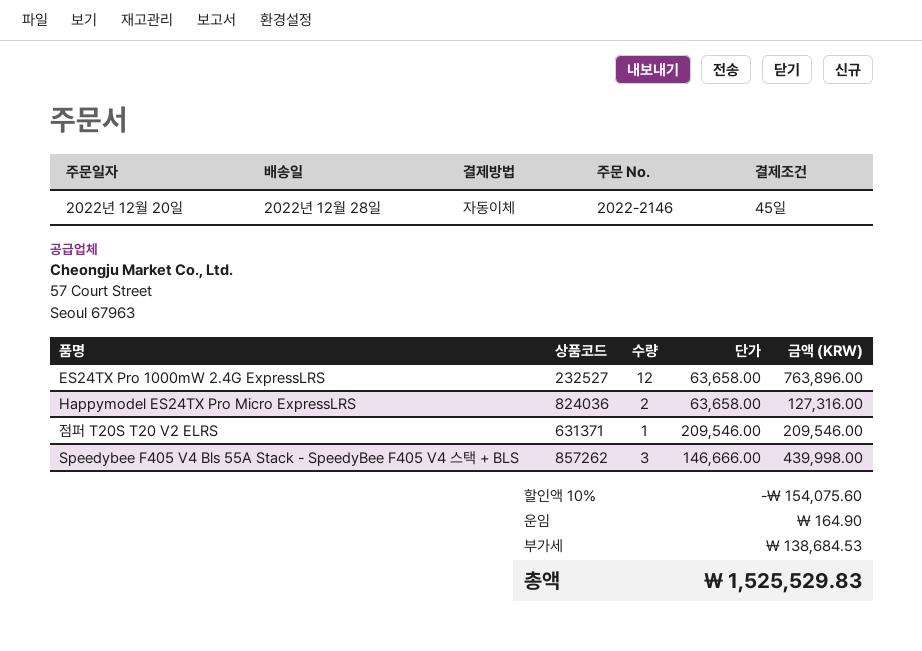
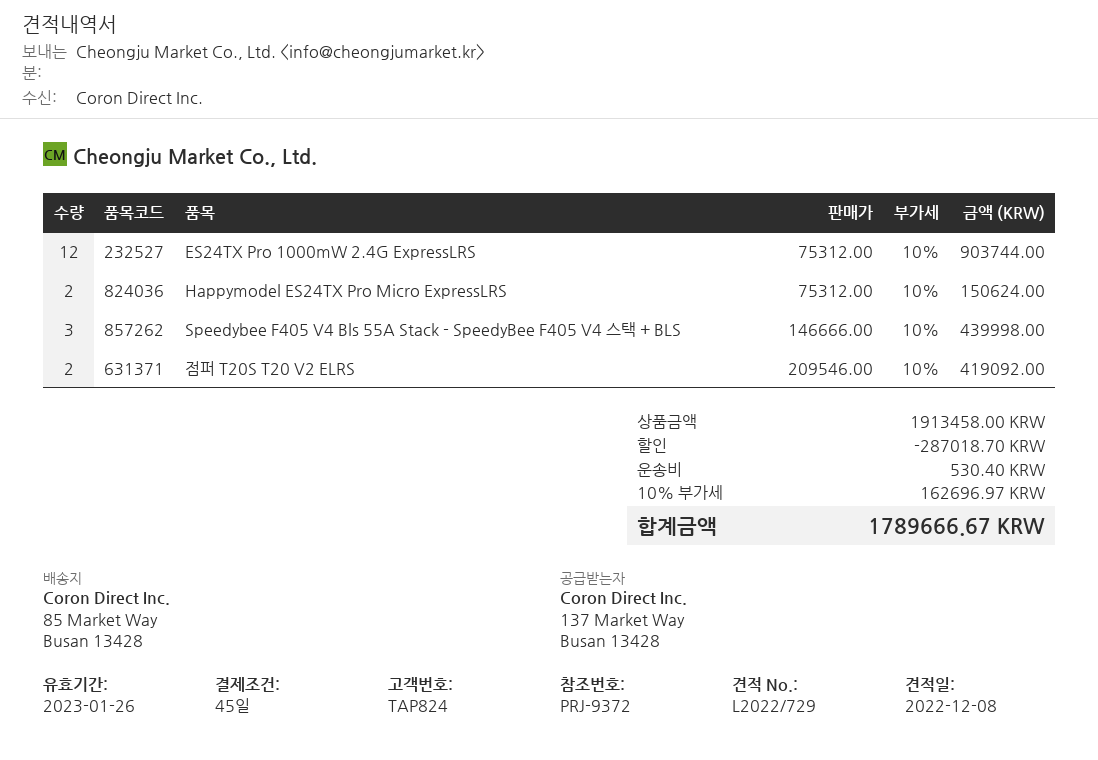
ES24TX Pro 1000mW 2.4G ExpressLRS: 12 x 63658.00 = 763896.00 -> 12 x 75312.00 = 903744.00
Happymodel ES24TX Pro Micro ExpressLRS: 2 x 63658.00 = 127316.00 -> 2 x 75312.00 = 150624.00
점퍼 T20S T20 V2 ELRS: 1 x 209546.00 = 209546.00 -> 2 x 209546.00 = 419092.00
discount: 154075.60 -> 287018.70
shipping: 164.90 -> 530.40
tax: 138684.53 -> 162696.97
total: 1525529.83 -> 1789666.67

